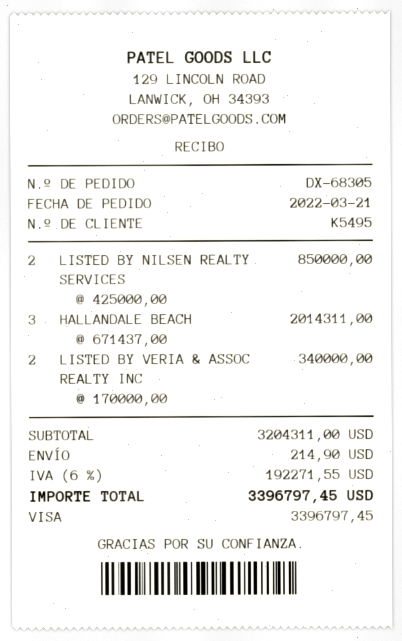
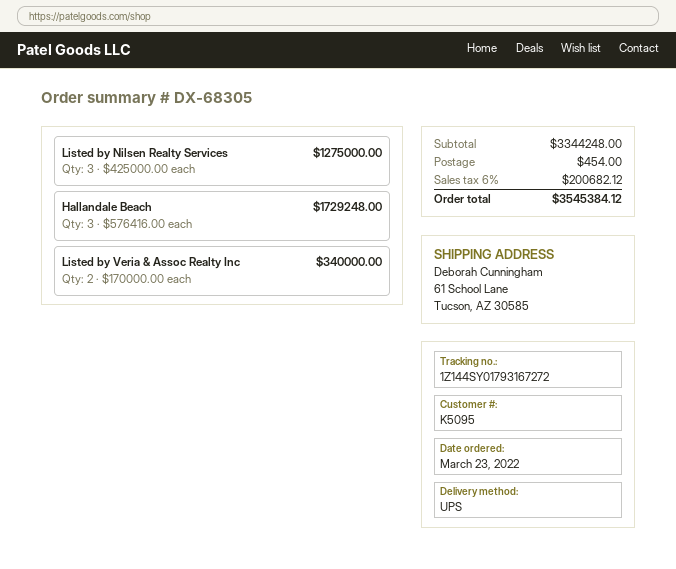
order date: 2022-03-21 -> 2022-03-23
customer number: K5495 -> K5095
LISTED BY NILSEN REALTY SERVICES: 2 x 425000.00 = 850000.00 -> 3 x 425000.00 = 1275000.00
HALLANDALE BEACH: 3 x 671437.00 = 2014311.00 -> 3 x 576416.00 = 1729248.00
subtotal: 3204311.00 -> 3344248.00
shipping: 214.90 -> 454.00
tax: 6% = 192271.55 -> 6% = 200682.12
total: 3396797.45 -> 3545384.12

